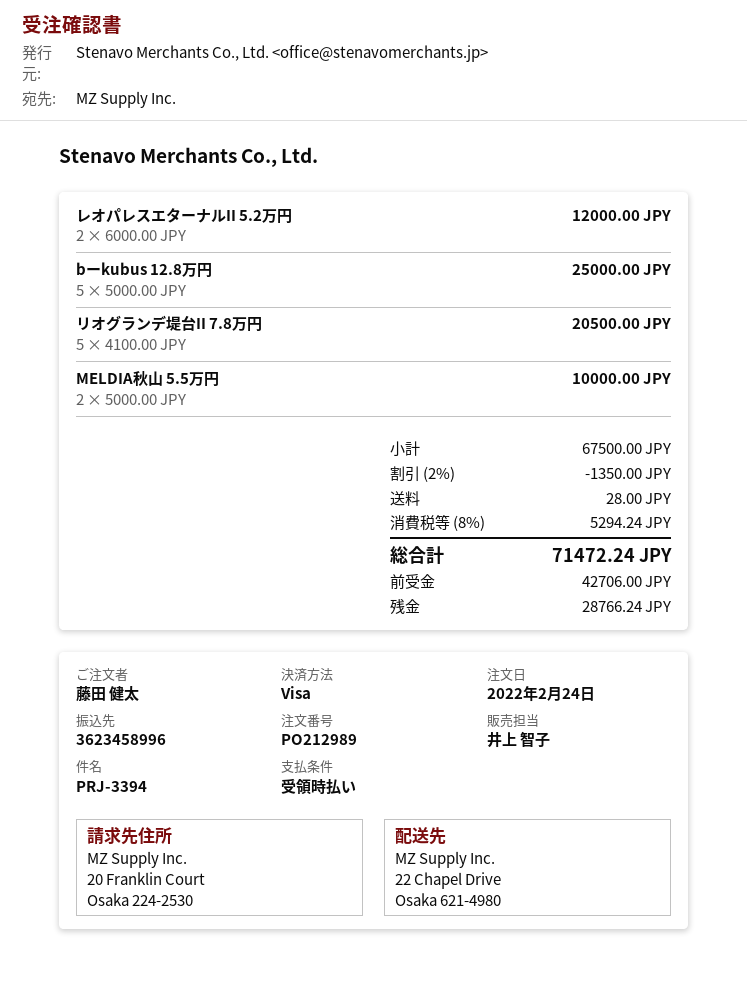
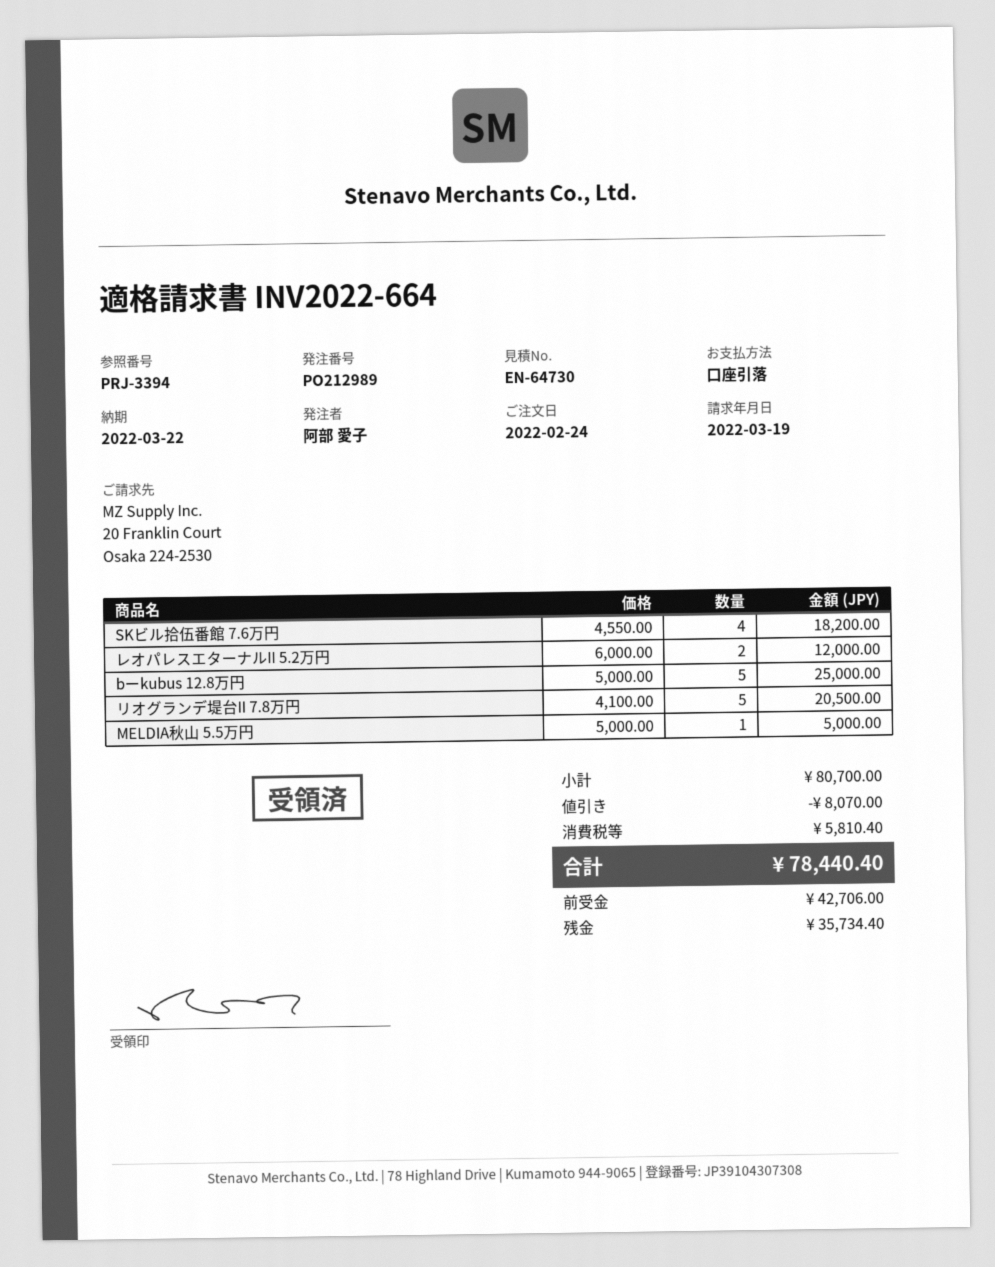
ordered by: 藤田 健太 -> 阿部 愛子
payment method: Visa -> direct debit
MELDIA秋山 5.5万円: 2 x 5000.00 = 10000.00 -> 1 x 5000.00 = 5000.00
SKビル拾伍番館 7.6万円: none -> 4 x 4550.00 = 18200.00
subtotal: 67500.00 -> 80700.00
discount: 1350.00 -> 8070.00
shipping: 28.00 -> none
tax: 5294.24 -> 5810.40
total: 71472.24 -> 78440.40
balance: 28766.24 -> 35734.40

